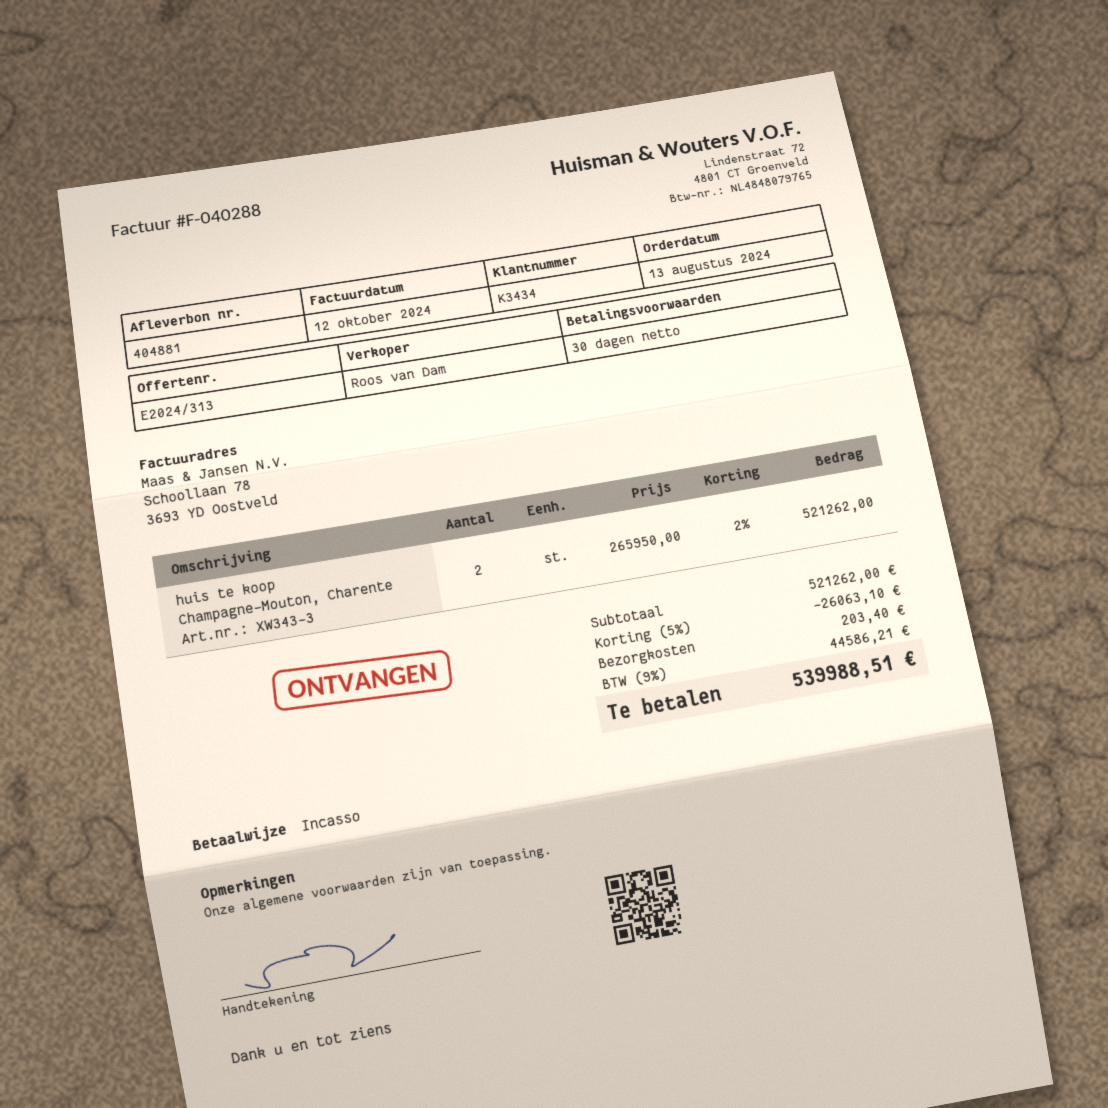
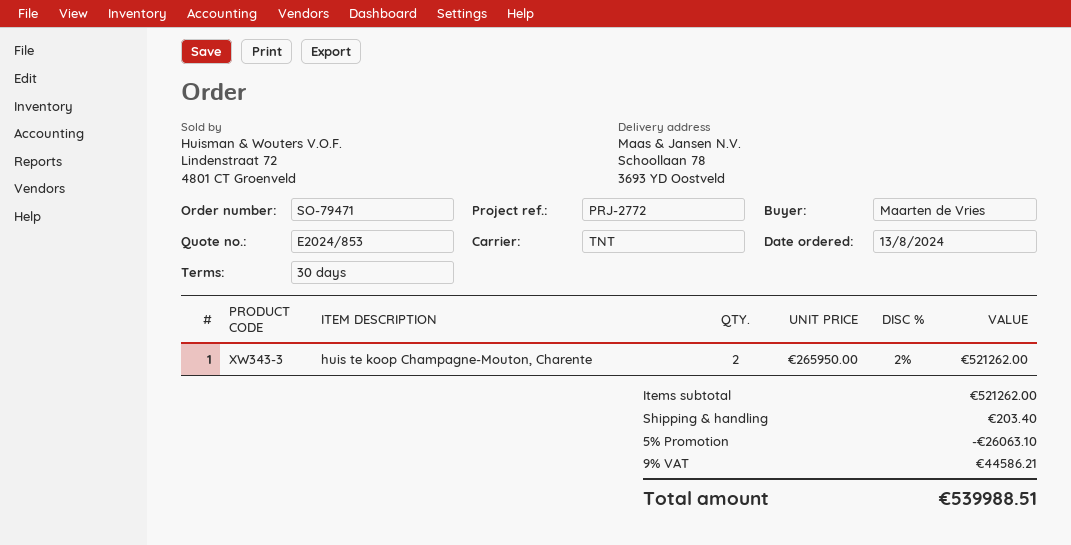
quote number: E2024/313 -> E2024/853

